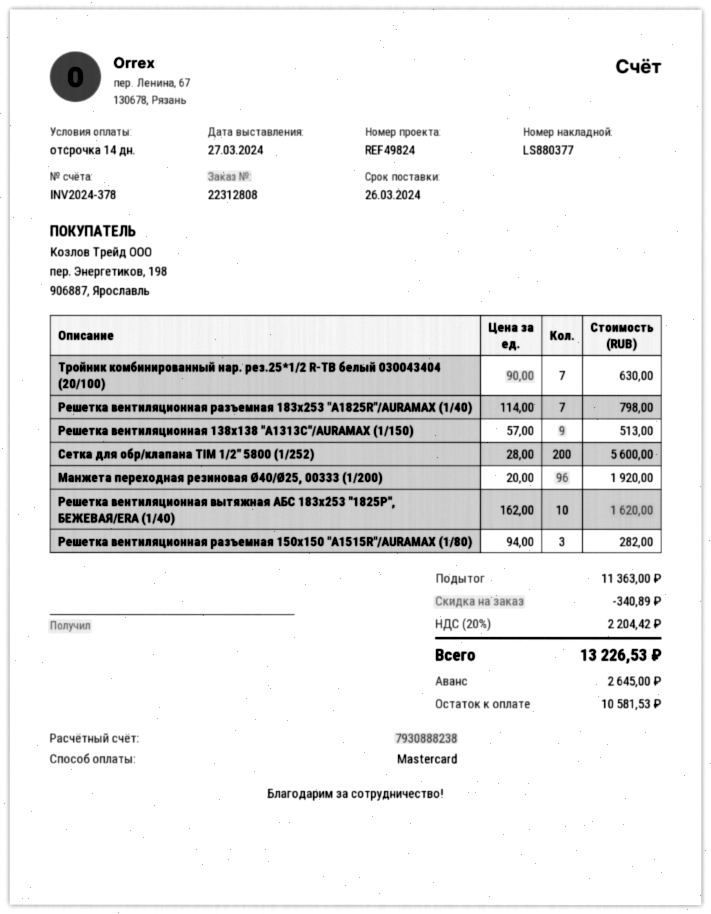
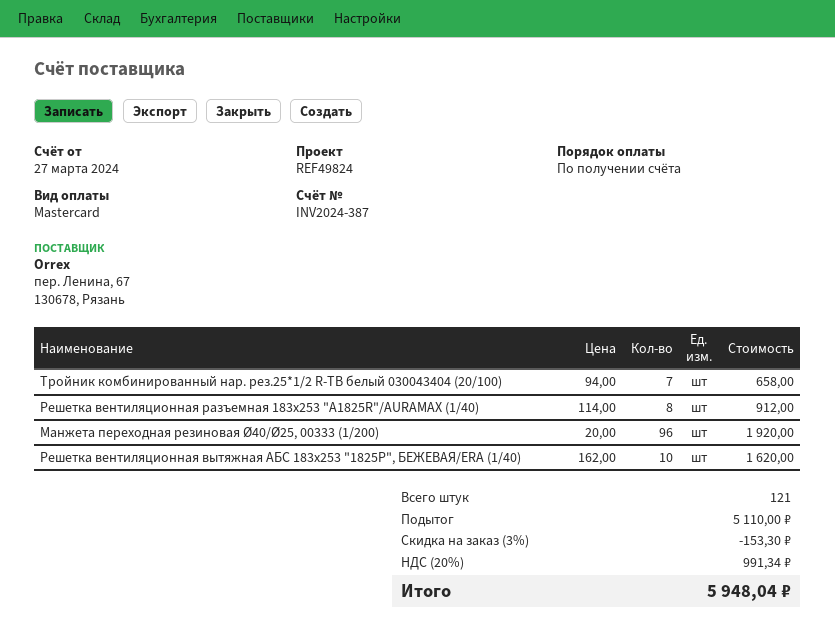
invoice number: INV2024-378 -> INV2024-387
payment terms: 14 days -> on receipt
Тройник комбинированный нар. рез.25*1/2 R-ТВ белый 030043404 (20/100): 7 x 90.00 = 630.00 -> 7 x 94.00 = 658.00
Решетка вентиляционная разъемная 183х253 "A1825R"/AURAMAX (1/40): 7 x 114.00 = 798.00 -> 8 x 114.00 = 912.00
Решетка вентиляционная 138х138 "A1313C"/AURAMAX (1/150): 9 x 57.00 = 513.00 -> none
Сетка для обр/клапана TIM 1/2" 5800 (1/252): 200 x 28.00 = 5600.00 -> none
Решетка вентиляционная разъемная 150х150 "A1515R"/AURAMAX (1/80): 3 x 94.00 = 282.00 -> none
subtotal: 11363.00 -> 5110.00
discount: 340.89 -> 153.30
tax: 20% = 2204.42 -> 20% = 991.34
total: 13226.53 -> 5948.04

